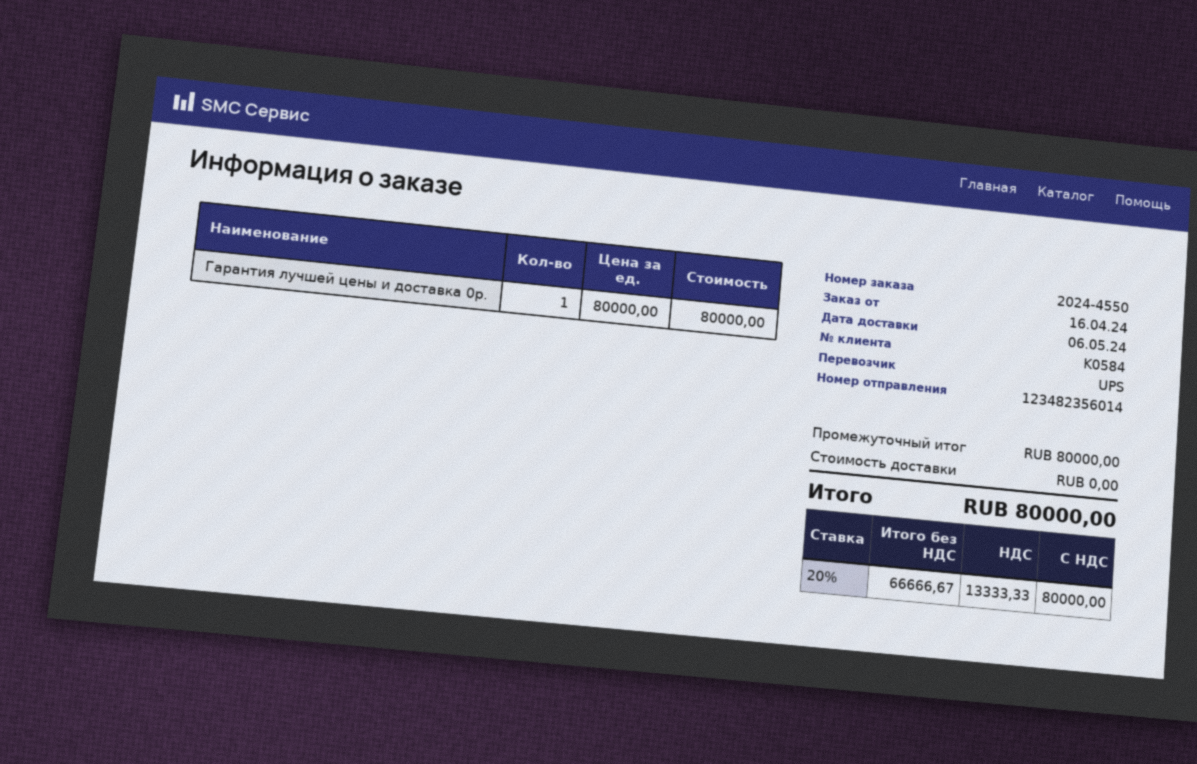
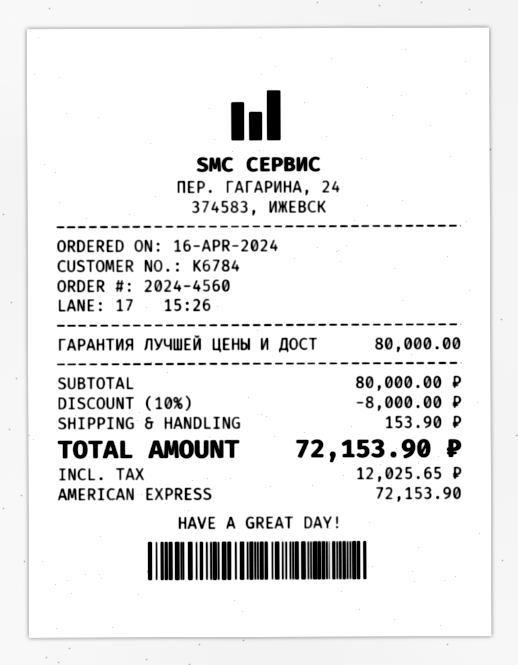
order number: 2024-4550 -> 2024-4560
customer number: K0584 -> K6784
discount: none -> 10% = 8000.00
shipping: 0.00 -> 153.90
tax: 13333.33 -> 12025.65
total: 80000.00 -> 72153.90

